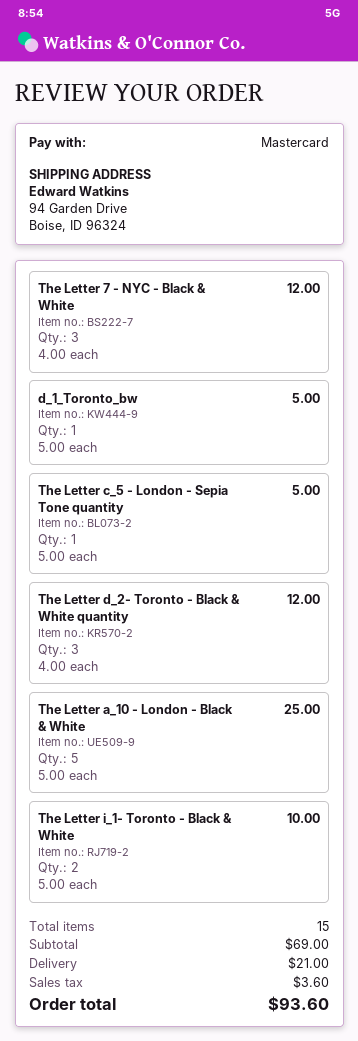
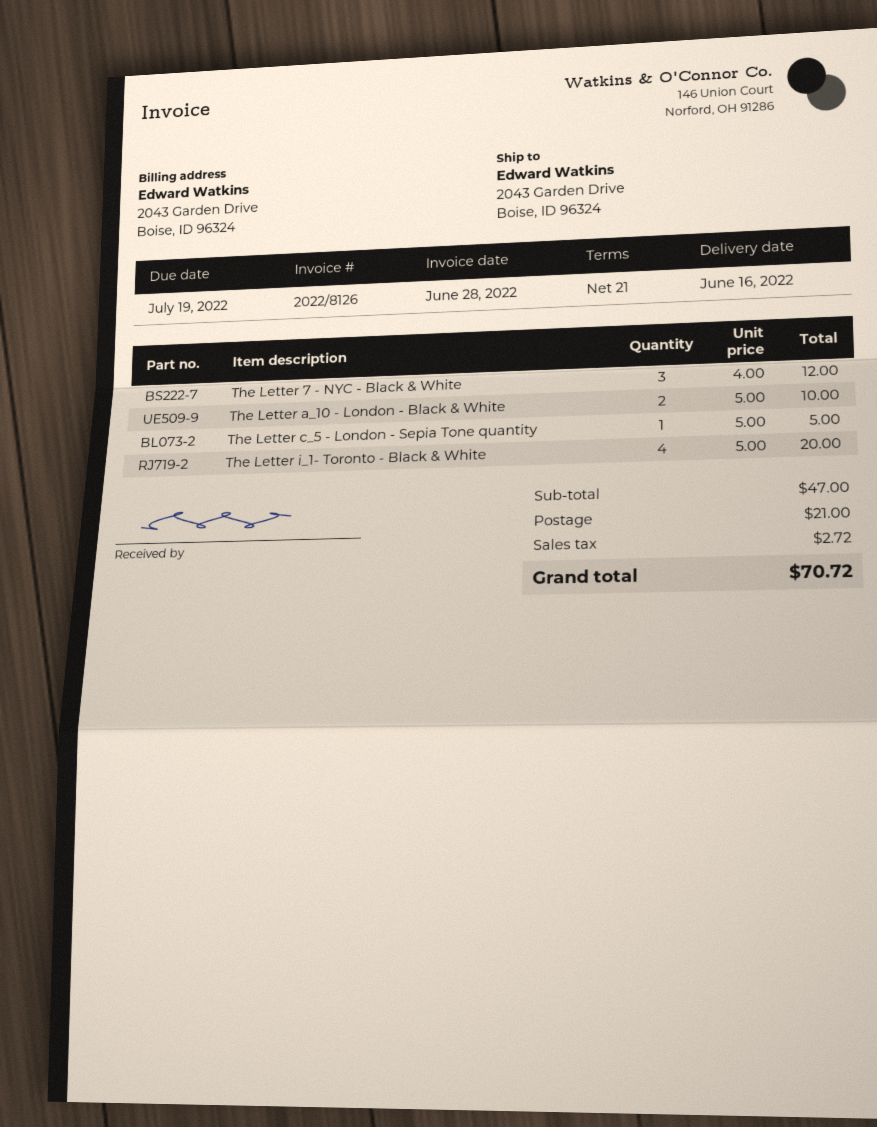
ship to: 94 Garden Drive, Boise, ID 96324 -> 2043 Garden Drive, Boise, ID 96324
d_1_Toronto_bw: 1 x 5.00 = 5.00 -> none
The Letter d_2- Toronto - Black & White quantity: 3 x 4.00 = 12.00 -> none
The Letter a_10 - London - Black & White: 5 x 5.00 = 25.00 -> 2 x 5.00 = 10.00
The Letter i_1- Toronto - Black & White: 2 x 5.00 = 10.00 -> 4 x 5.00 = 20.00
subtotal: 69.00 -> 47.00
tax: 3.60 -> 2.72
total: 93.60 -> 70.72

